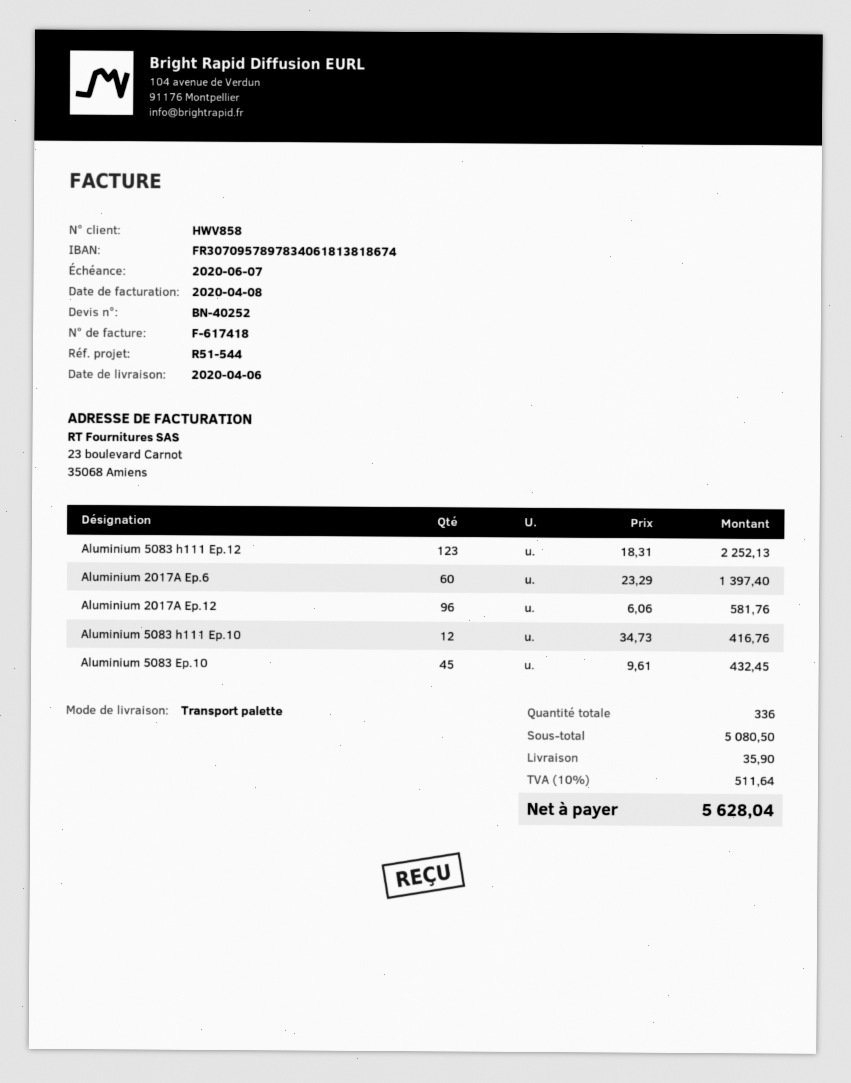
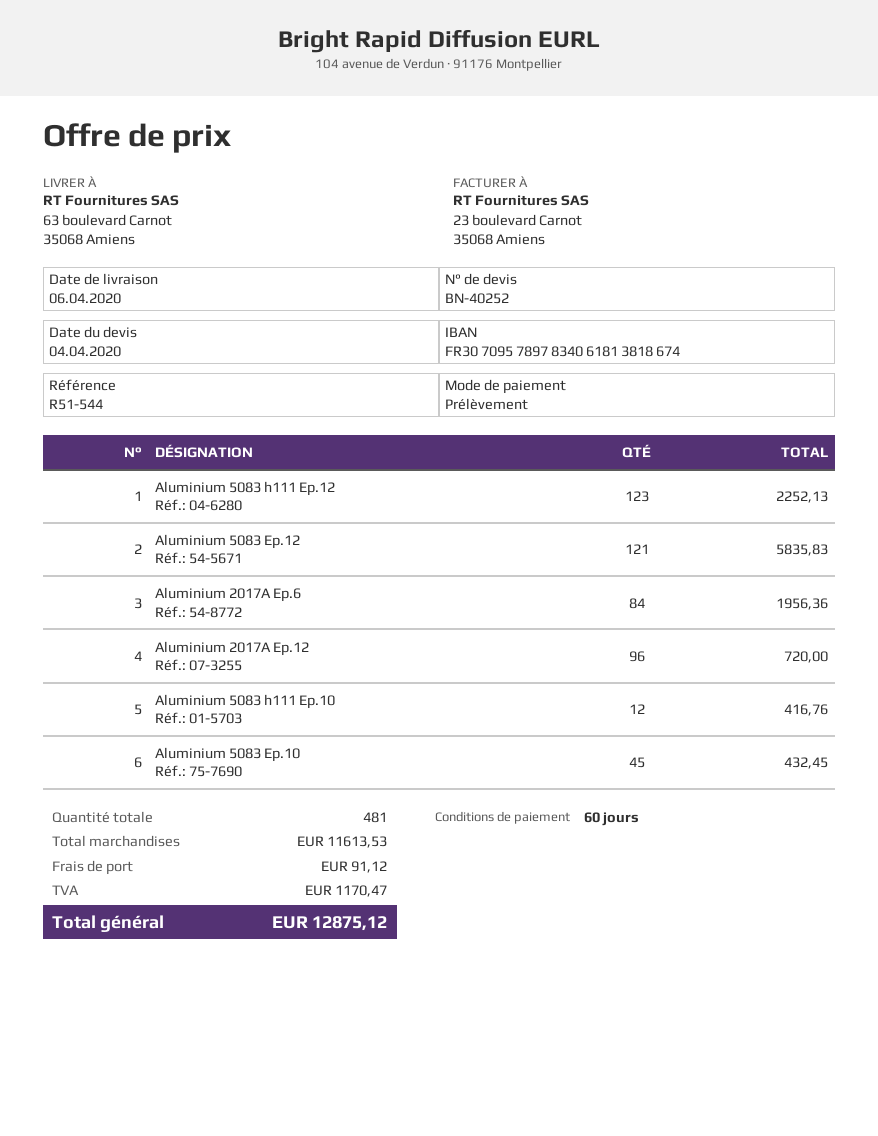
Aluminium 2017A Ep.6: 60 for 1397.40 -> 84 for 1956.36
Aluminium 2017A Ep.12: 96 for 581.76 -> 96 for 720.00
Aluminium 5083 Ep.12: none -> 121 for 5835.83
total quantity: 336 -> 481
subtotal: 5080.50 -> 11613.53
shipping: 35.90 -> 91.12
tax: 511.64 -> 1170.47
total: 5628.04 -> 12875.12

